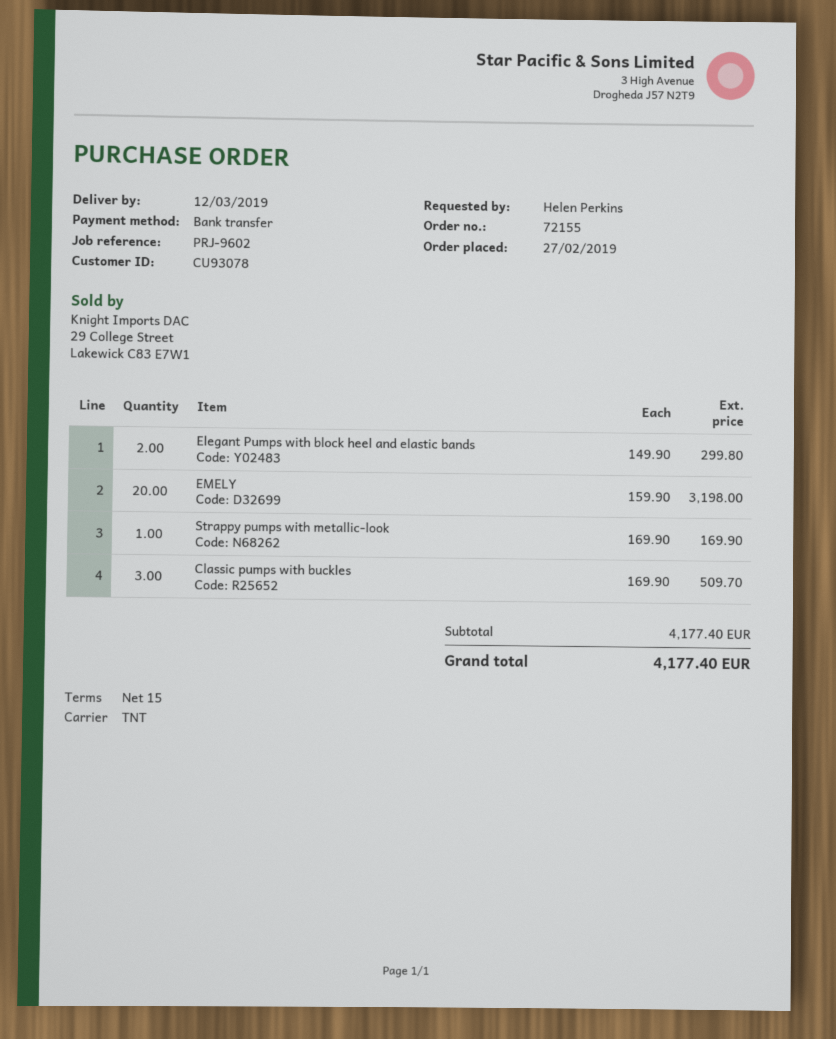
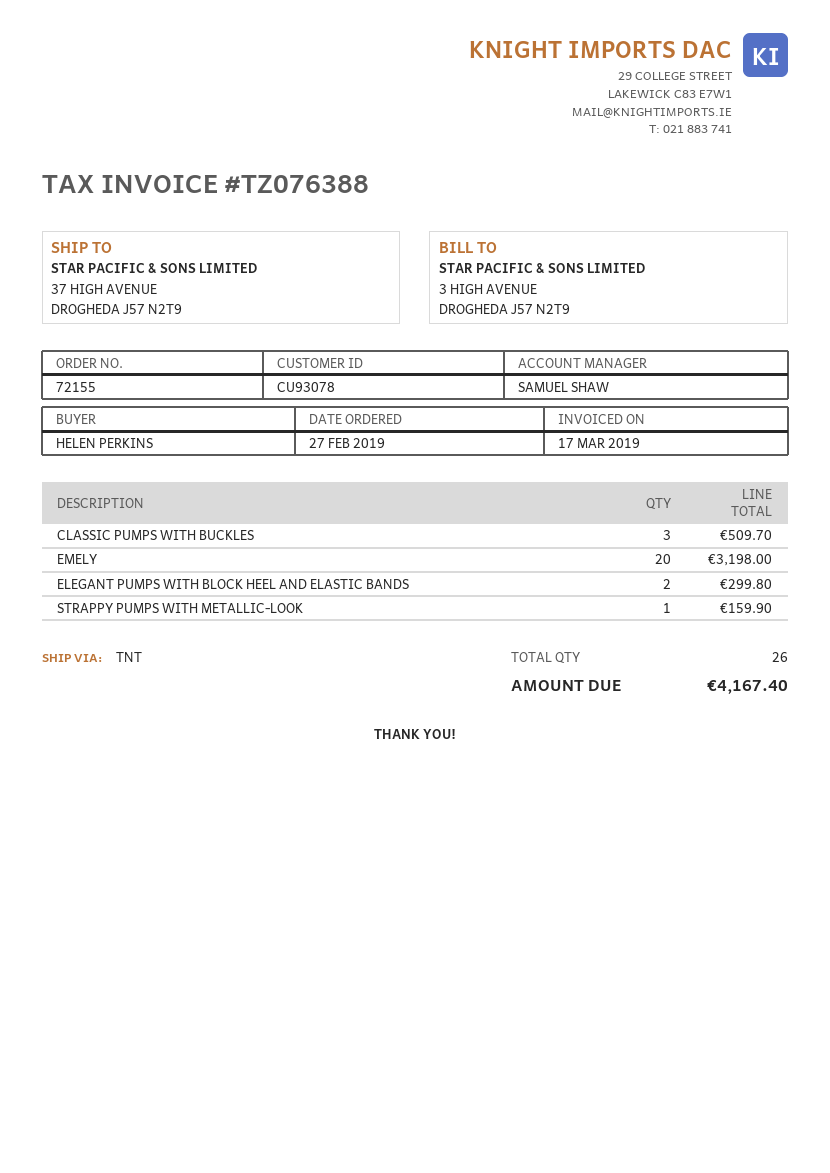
Strappy pumps with metallic-look: 1 for 169.90 -> 1 for 159.90
total: 4177.40 -> 4167.40

